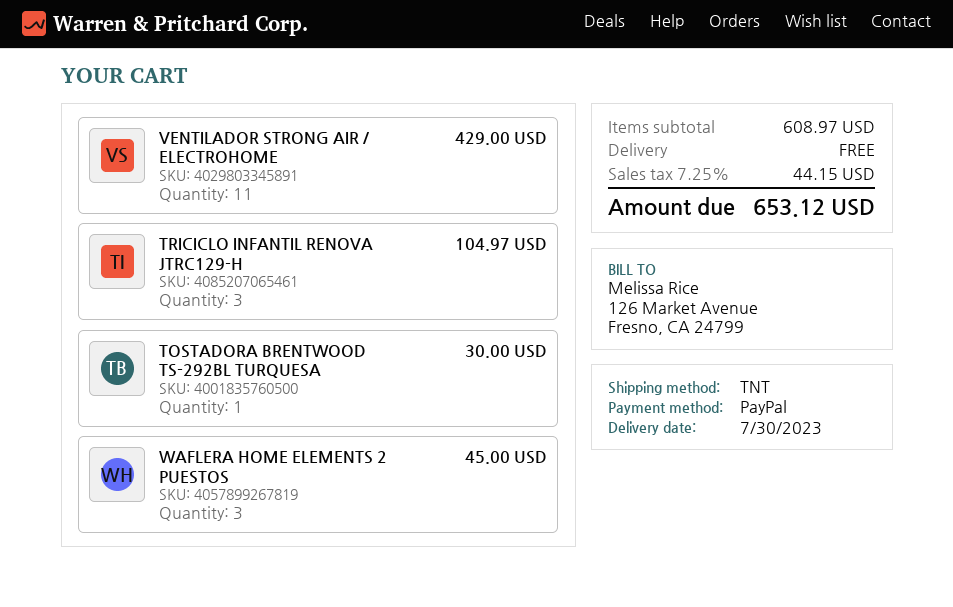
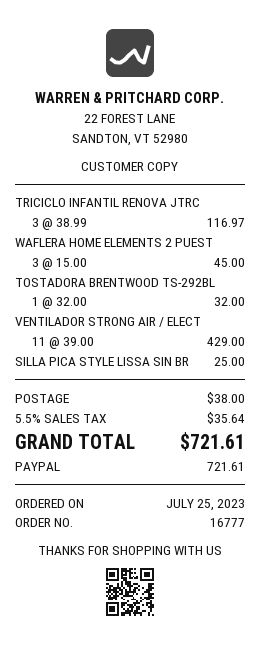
TRICICLO INFANTIL RENOVA JTRC129-H: 3 for 104.97 -> 3 for 116.97
TOSTADORA BRENTWOOD TS-292BL TURQUESA: 1 for 30.00 -> 1 for 32.00
SILLA PICA STYLE LISSA SIN BR: none -> 1 for 25.00
shipping: 0.00 -> 38.00
tax: 7.25% = 44.15 -> 5.5% = 35.64
total: 653.12 -> 721.61

